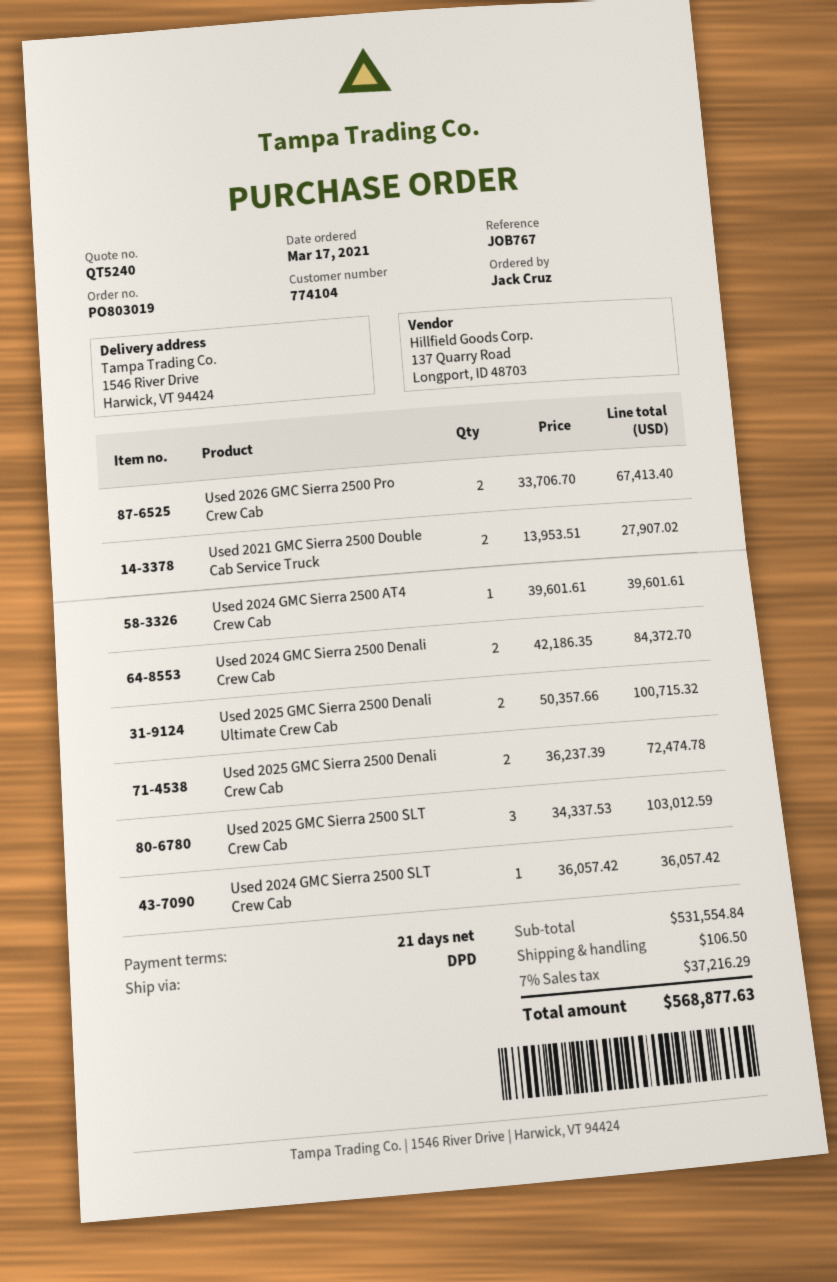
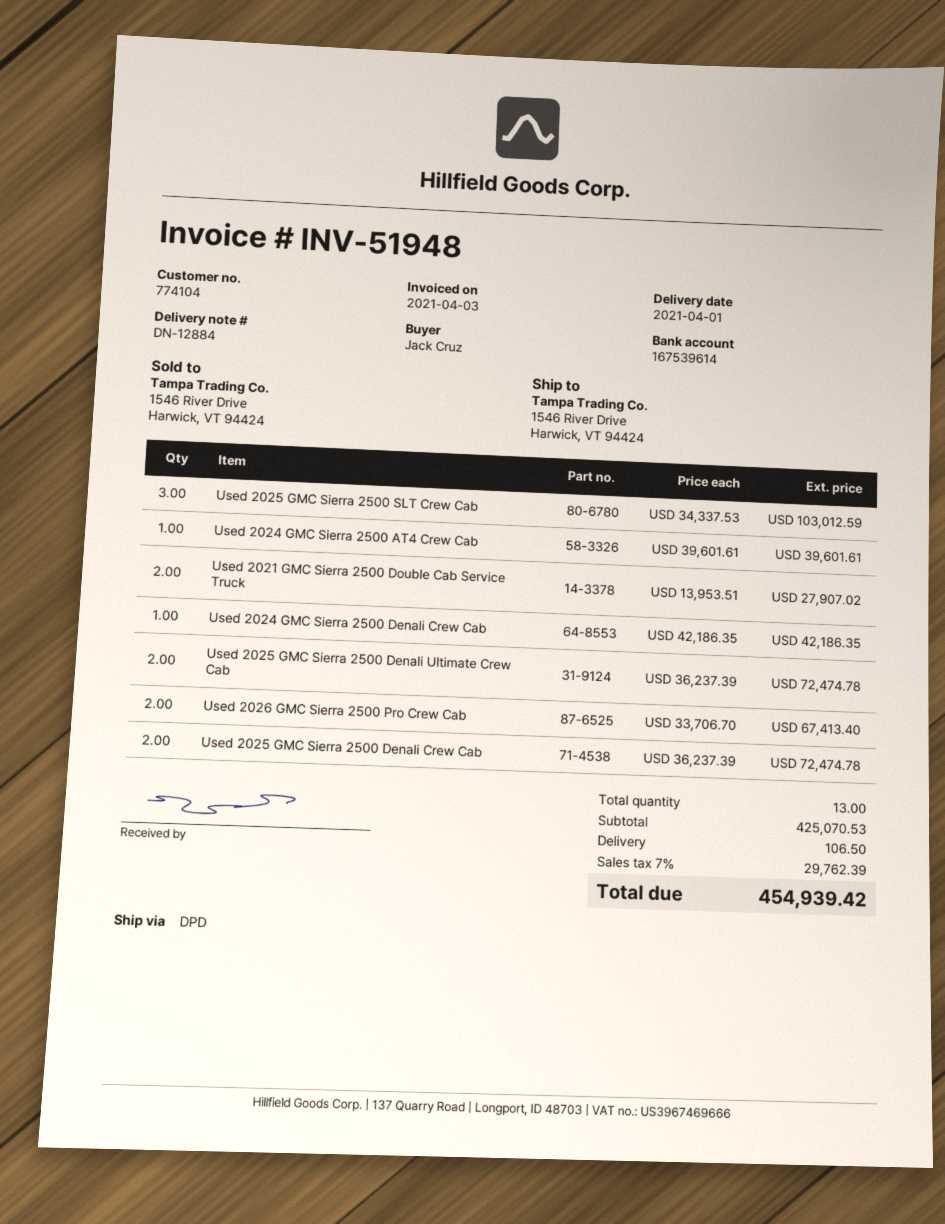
Used 2024 GMC Sierra 2500 Denali Crew Cab: 2 x 42186.35 = 84372.70 -> 1 x 42186.35 = 42186.35
Used 2025 GMC Sierra 2500 Denali Ultimate Crew Cab: 2 x 50357.66 = 100715.32 -> 2 x 36237.39 = 72474.78
Used 2024 GMC Sierra 2500 SLT Crew Cab: 1 x 36057.42 = 36057.42 -> none
subtotal: 531554.84 -> 425070.53
tax: 7% = 37216.29 -> 7% = 29762.39
total: 568877.63 -> 454939.42

